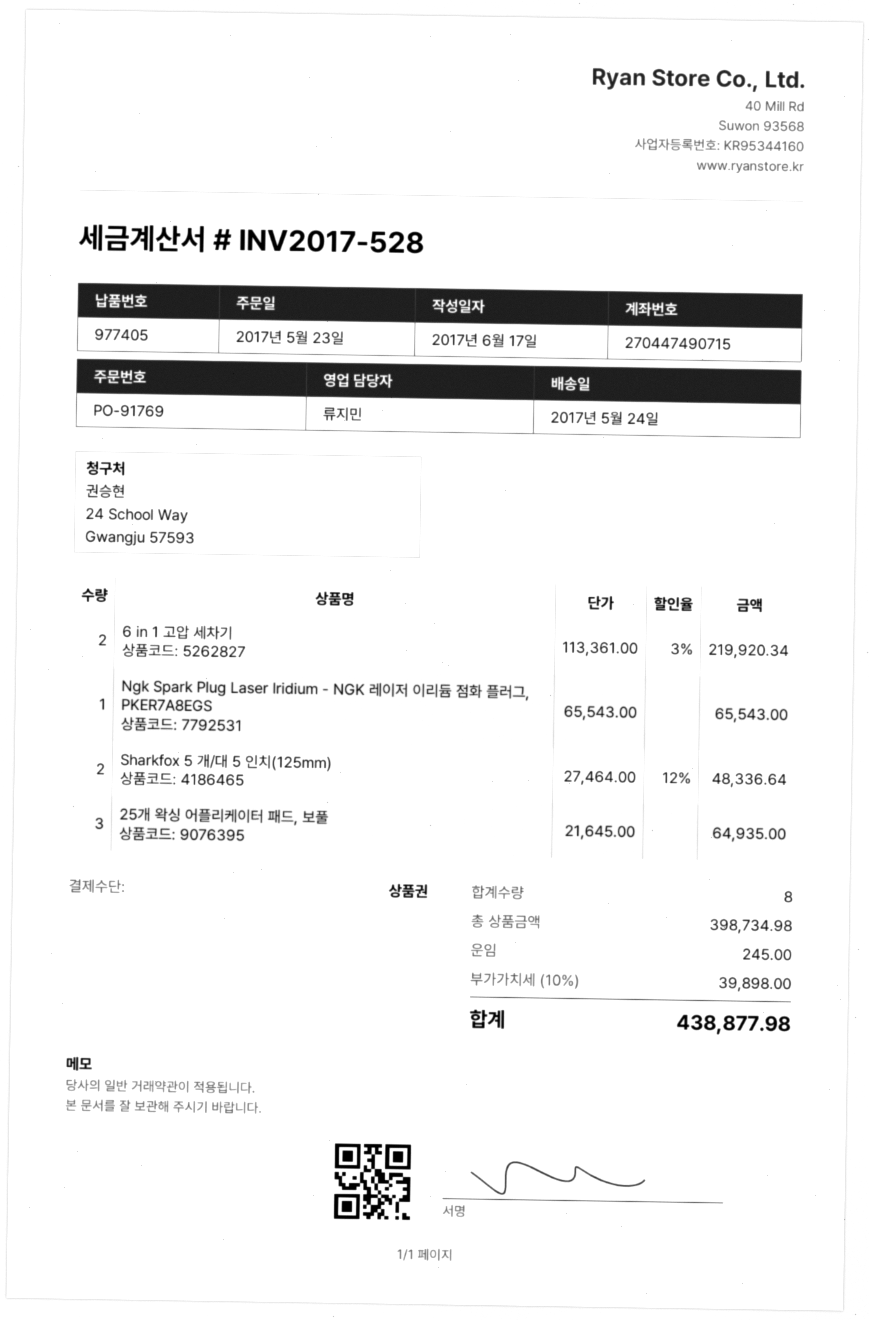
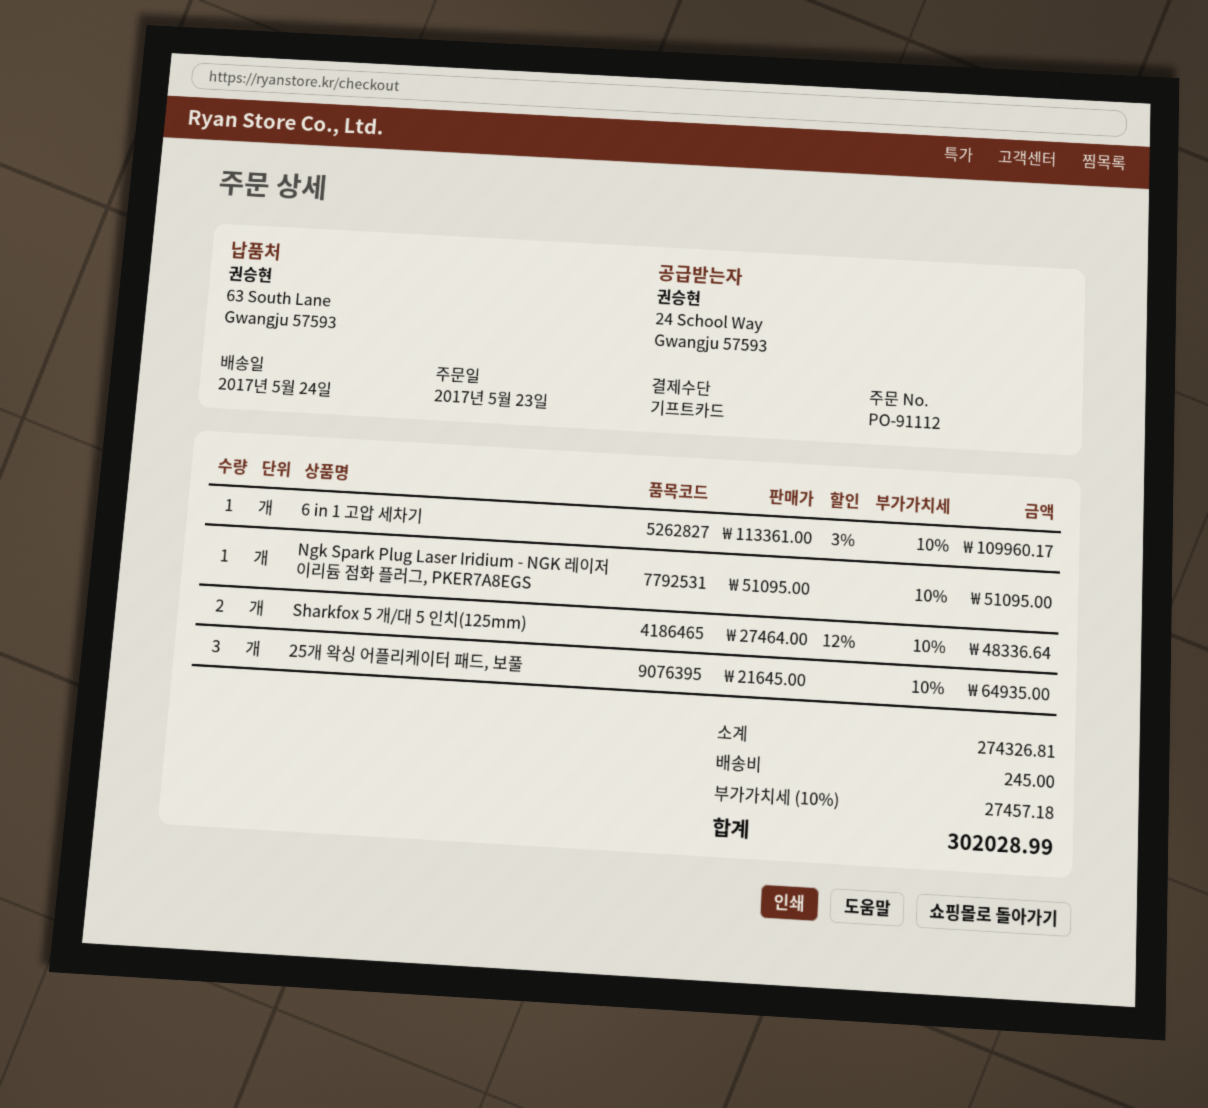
order number: PO-91769 -> PO-91112
6 in 1 고압 세차기: 2 x 113361.00 - 3% = 219920.34 -> 1 x 113361.00 - 3% = 109960.17
Ngk Spark Plug Laser Iridium - NGK 레이저 이리듐 점화 플러그, PKER7A8EGS: 1 x 65543.00 = 65543.00 -> 1 x 51095.00 = 51095.00
subtotal: 398734.98 -> 274326.81
tax: 10% = 39898.00 -> 10% = 27457.18
total: 438877.98 -> 302028.99

